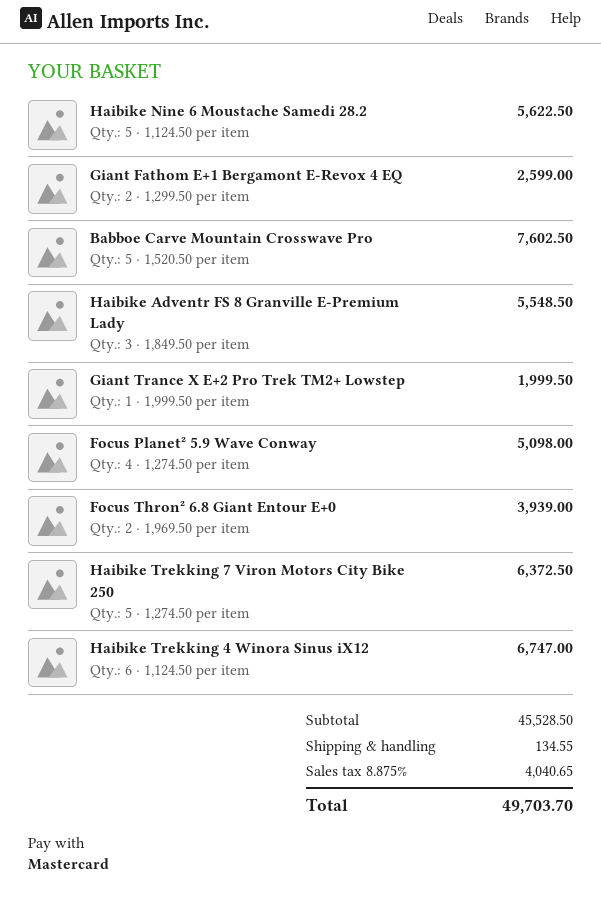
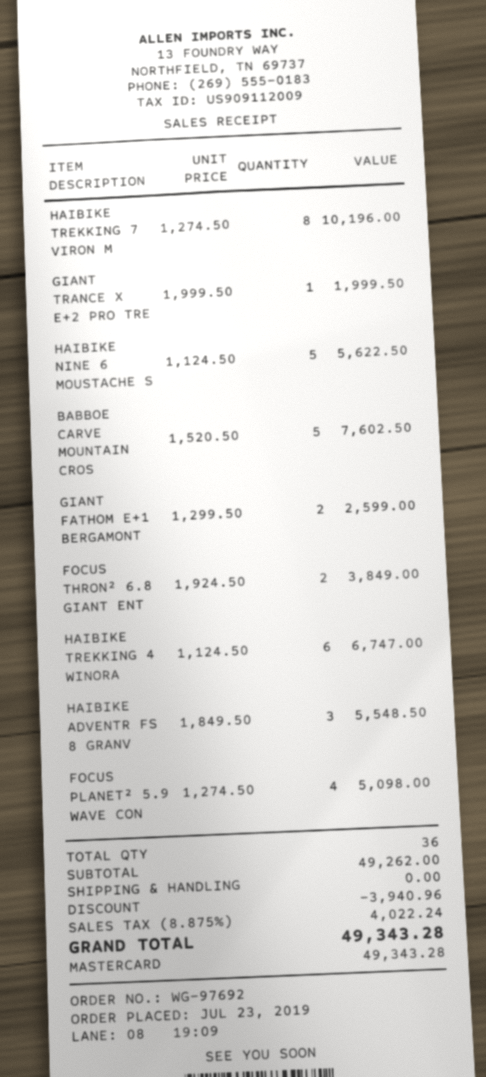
Focus Thron² 6.8 Giant Entour E+0: 2 x 1969.50 = 3939.00 -> 2 x 1924.50 = 3849.00
Haibike Trekking 7 Viron Motors City Bike 250: 5 x 1274.50 = 6372.50 -> 8 x 1274.50 = 10196.00
subtotal: 45528.50 -> 49262.00
discount: none -> 3940.96
shipping: 134.55 -> 0.00
tax: 8.875% = 4040.65 -> 8.875% = 4022.24
total: 49703.70 -> 49343.28

